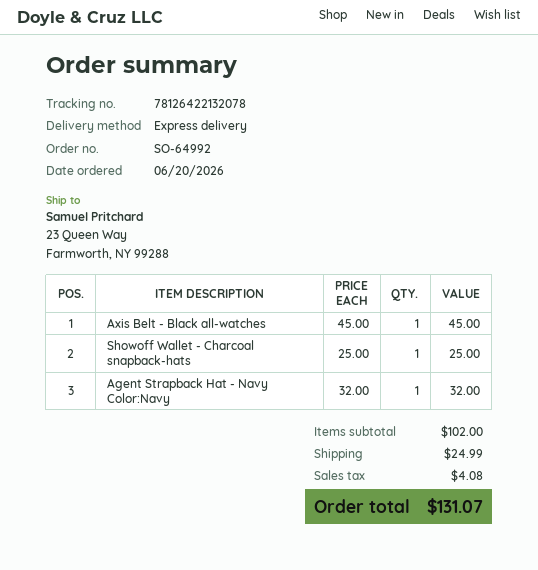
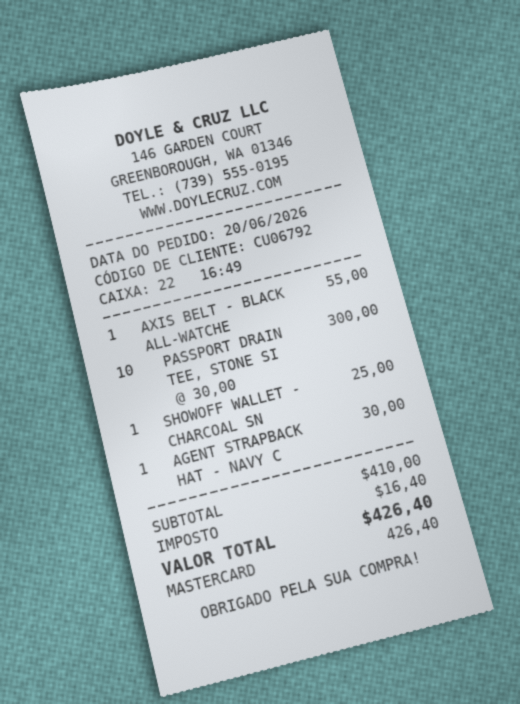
Axis Belt - Black all-watches: 1 x 45.00 = 45.00 -> 1 x 55.00 = 55.00
Agent Strapback Hat - Navy Color:Navy: 1 x 32.00 = 32.00 -> 1 x 30.00 = 30.00
PASSPORT DRAIN TEE, STONE SI: none -> 10 x 30.00 = 300.00
subtotal: 102.00 -> 410.00
shipping: 24.99 -> none
tax: 4.08 -> 16.40
total: 131.07 -> 426.40

